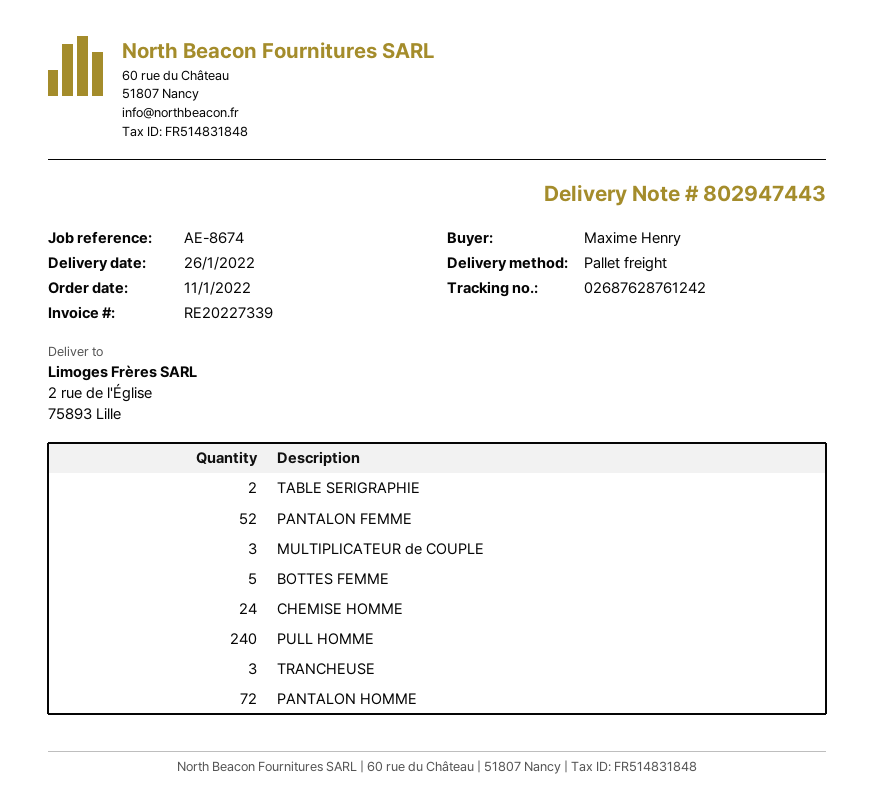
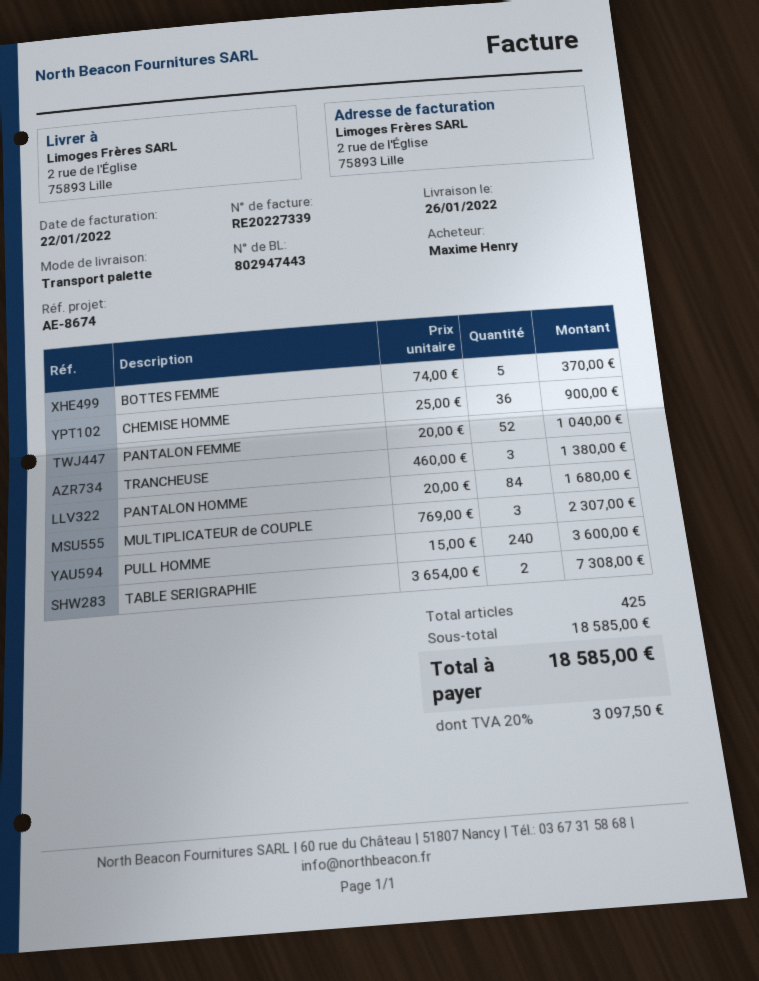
CHEMISE HOMME: 24 -> 36
PANTALON HOMME: 72 -> 84

